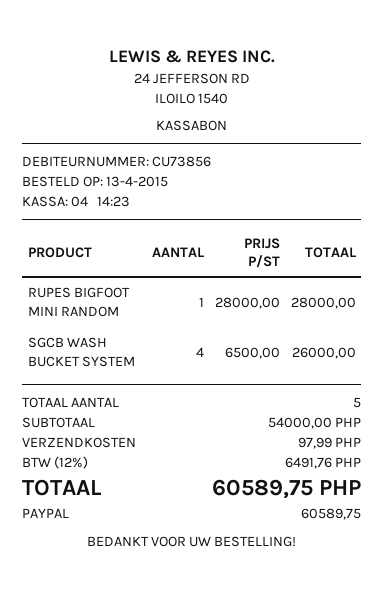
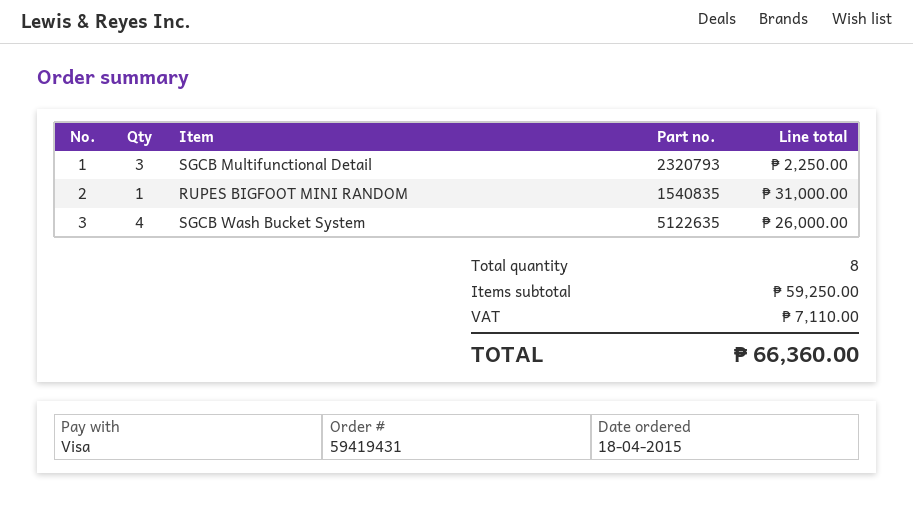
order date: 2015-04-13 -> 2015-04-18
payment method: PayPal -> Visa
RUPES BIGFOOT MINI RANDOM: 1 for 28000.00 -> 1 for 31000.00
SGCB Multifunctional Detail: none -> 3 for 2250.00
total quantity: 5 -> 8
subtotal: 54000.00 -> 59250.00
shipping: 97.99 -> none
tax: 6491.76 -> 7110.00
total: 60589.75 -> 66360.00

